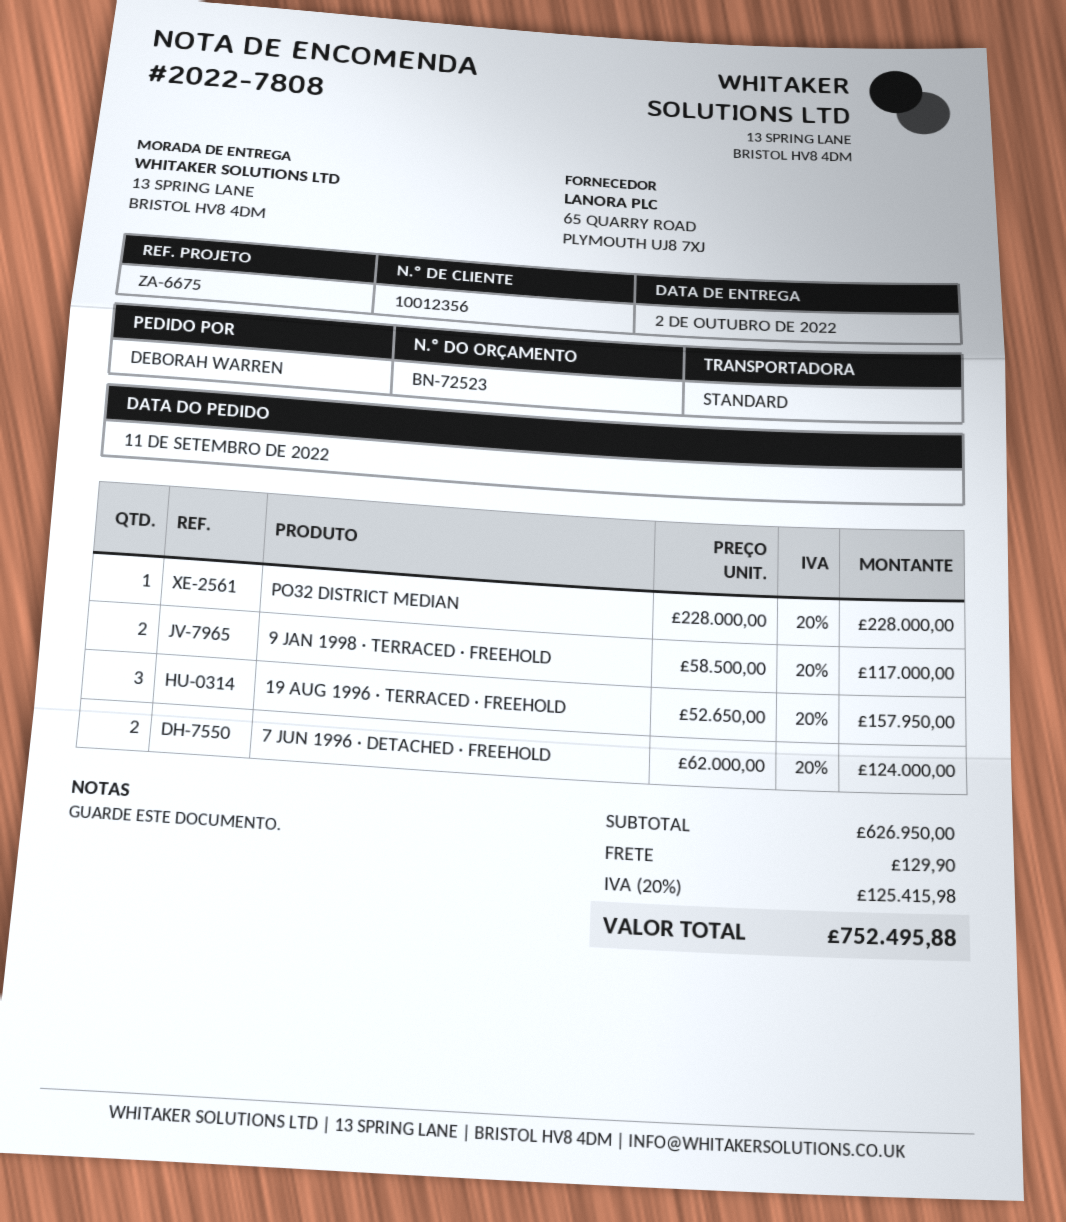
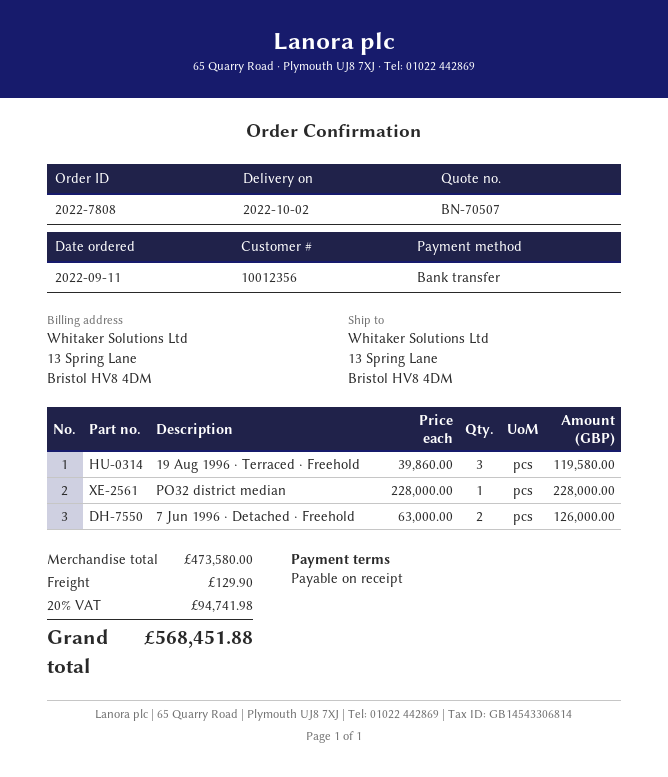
quote number: BN-72523 -> BN-70507
9 JAN 1998 · TERRACED · FREEHOLD: 2 x 58500.00 = 117000.00 -> none
19 AUG 1996 · TERRACED · FREEHOLD: 3 x 52650.00 = 157950.00 -> 3 x 39860.00 = 119580.00
7 JUN 1996 · DETACHED · FREEHOLD: 2 x 62000.00 = 124000.00 -> 2 x 63000.00 = 126000.00
subtotal: 626950.00 -> 473580.00
tax: 20% = 125415.98 -> 20% = 94741.98
total: 752495.88 -> 568451.88

